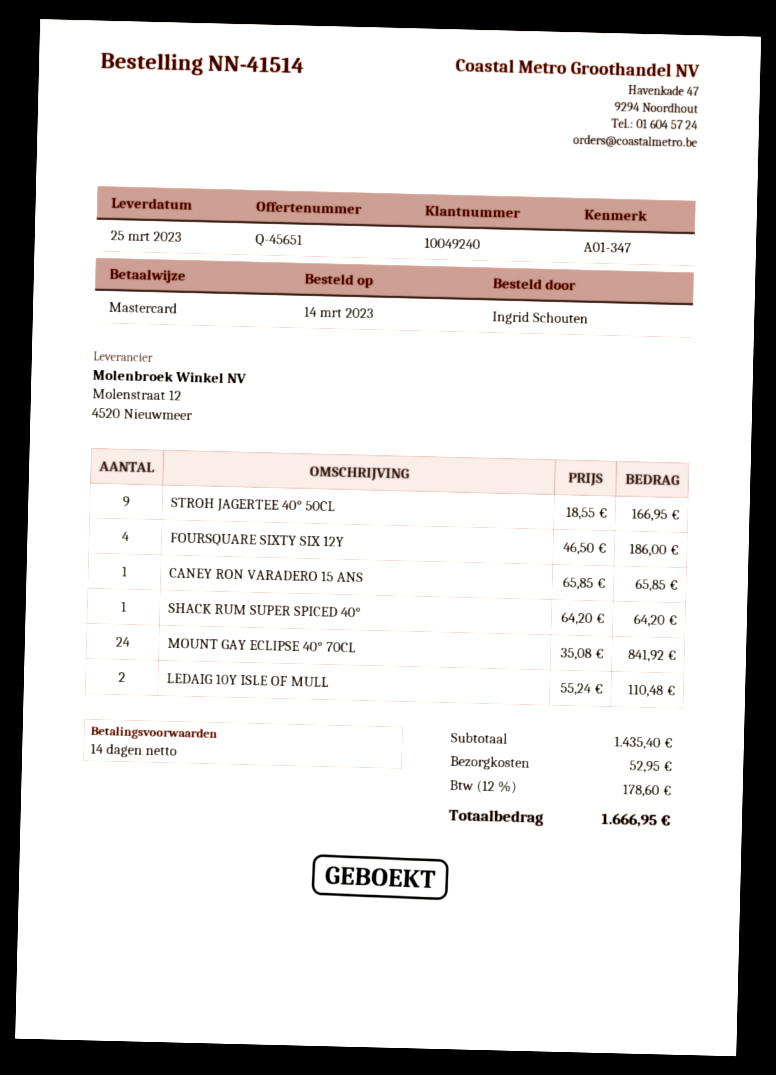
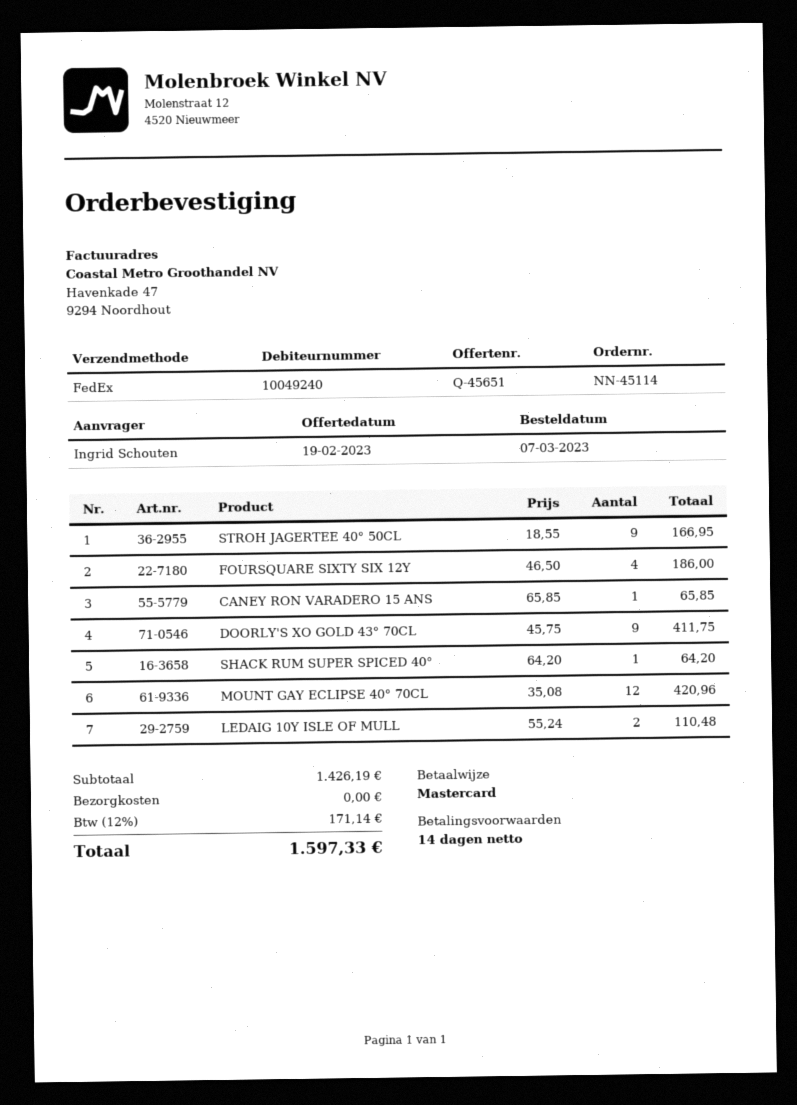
order number: NN-41514 -> NN-45114
order date: 2023-03-14 -> 2023-03-07
MOUNT GAY ECLIPSE 40° 70CL: 24 x 35.08 = 841.92 -> 12 x 35.08 = 420.96
DOORLY'S XO GOLD 43° 70CL: none -> 9 x 45.75 = 411.75
subtotal: 1435.40 -> 1426.19
shipping: 52.95 -> 0.00
tax: 12% = 178.60 -> 12% = 171.14
total: 1666.95 -> 1597.33

